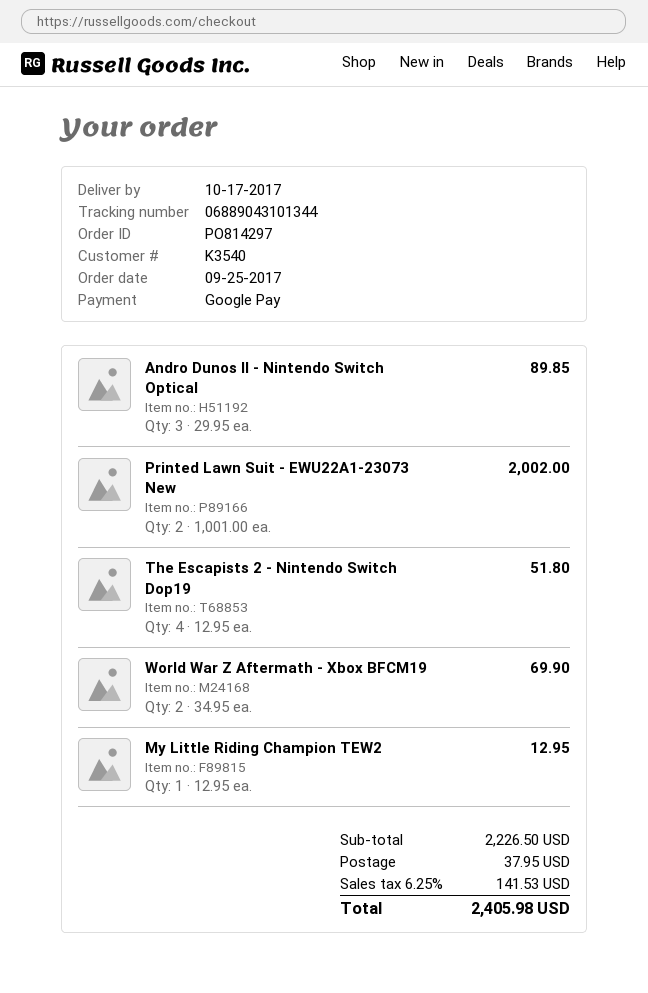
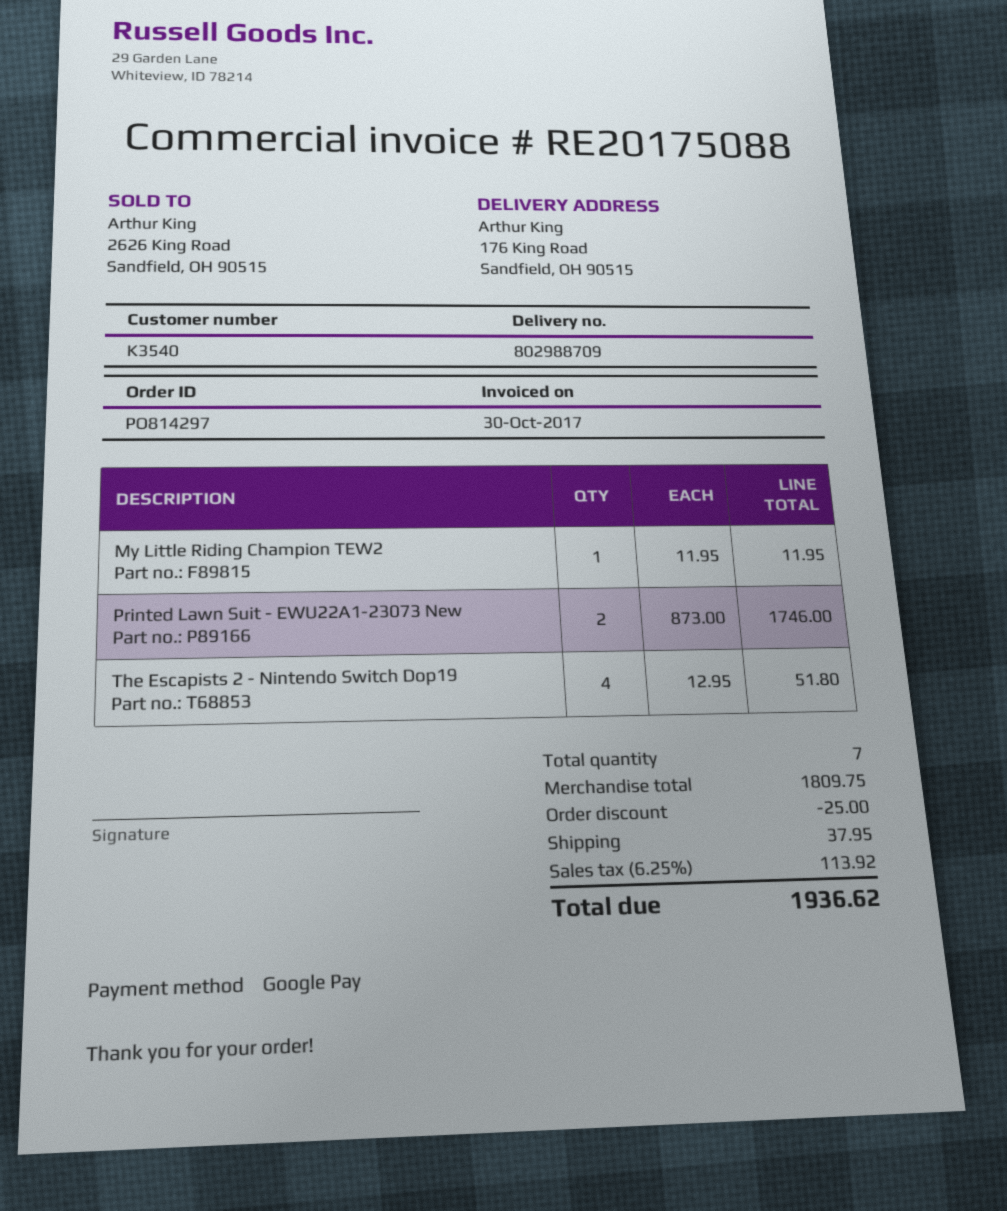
Andro Dunos II - Nintendo Switch Optical: 3 x 29.95 = 89.85 -> none
Printed Lawn Suit - EWU22A1-23073 New: 2 x 1001.00 = 2002.00 -> 2 x 873.00 = 1746.00
World War Z Aftermath - Xbox BFCM19: 2 x 34.95 = 69.90 -> none
My Little Riding Champion TEW2: 1 x 12.95 = 12.95 -> 1 x 11.95 = 11.95
subtotal: 2226.50 -> 1809.75
discount: none -> 25.00
tax: 6.25% = 141.53 -> 6.25% = 113.92
total: 2405.98 -> 1936.62

